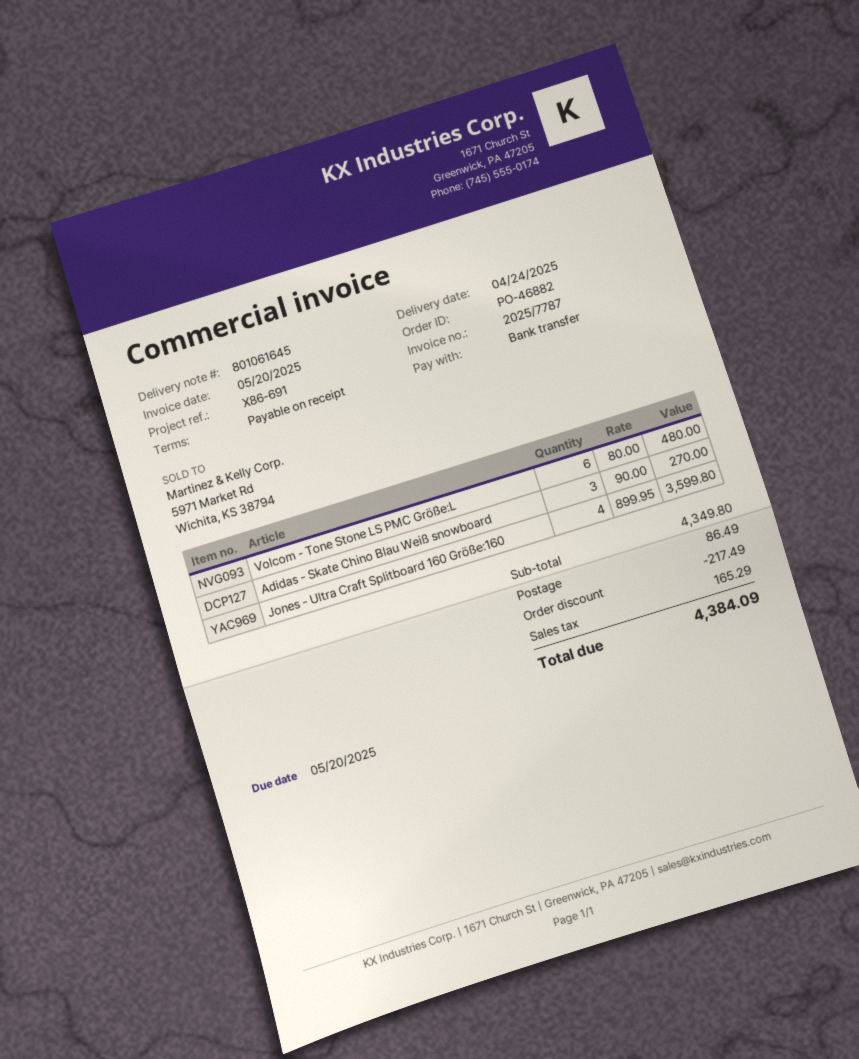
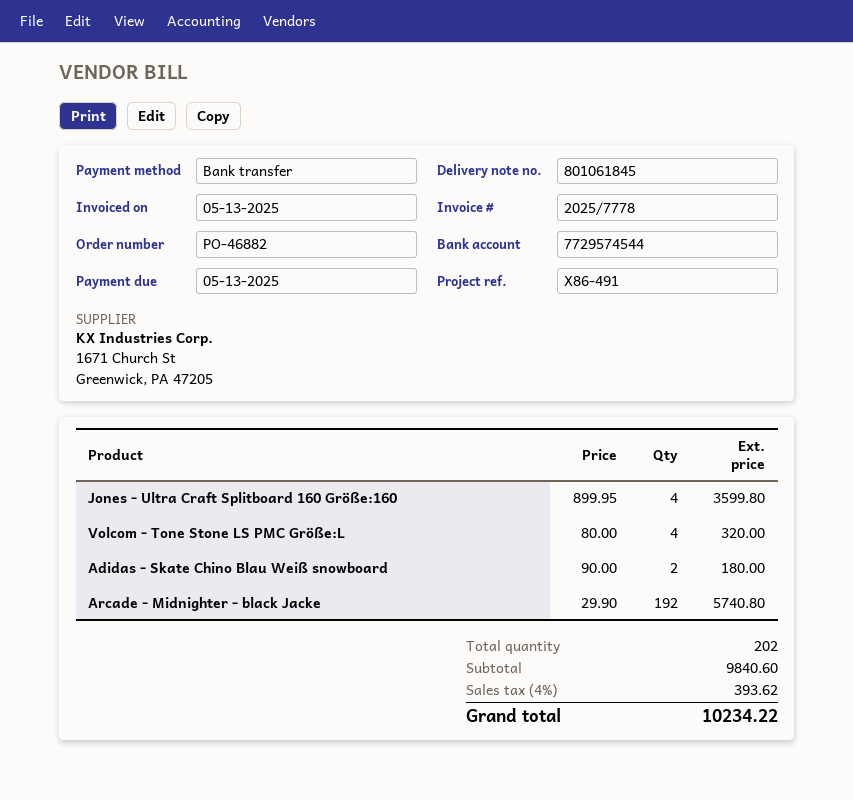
delivery note number: 801061645 -> 801061845
invoice number: 2025/7787 -> 2025/7778
invoice date: 2025-05-20 -> 2025-05-13
due date: 2025-05-20 -> 2025-05-13
reference: X86-691 -> X86-491
Volcom - Tone Stone LS PMC Größe:L: 6 x 80.00 = 480.00 -> 4 x 80.00 = 320.00
Adidas - Skate Chino Blau Weiß snowboard: 3 x 90.00 = 270.00 -> 2 x 90.00 = 180.00
Arcade - Midnighter - black Jacke: none -> 192 x 29.90 = 5740.80
subtotal: 4349.80 -> 9840.60
discount: 217.49 -> none
shipping: 86.49 -> none
tax: 165.29 -> 393.62
total: 4384.09 -> 10234.22

